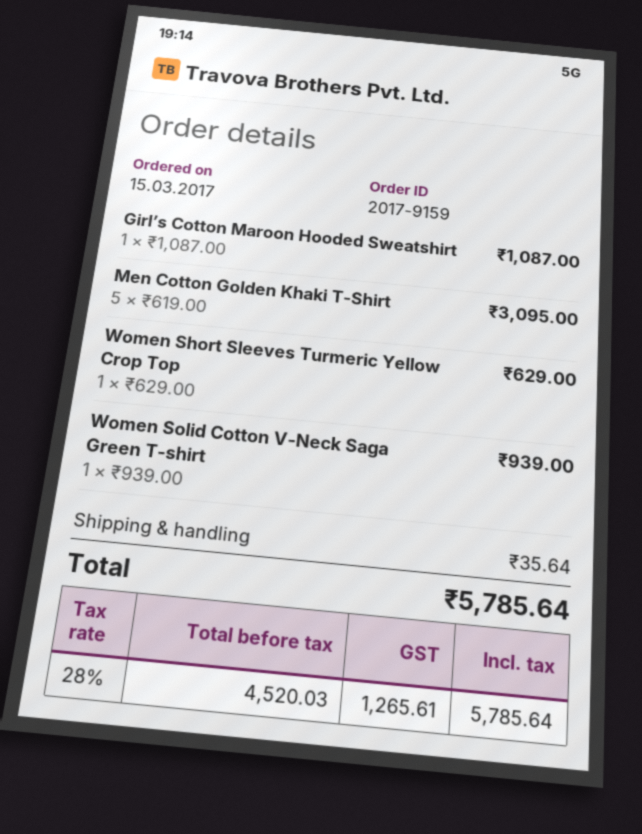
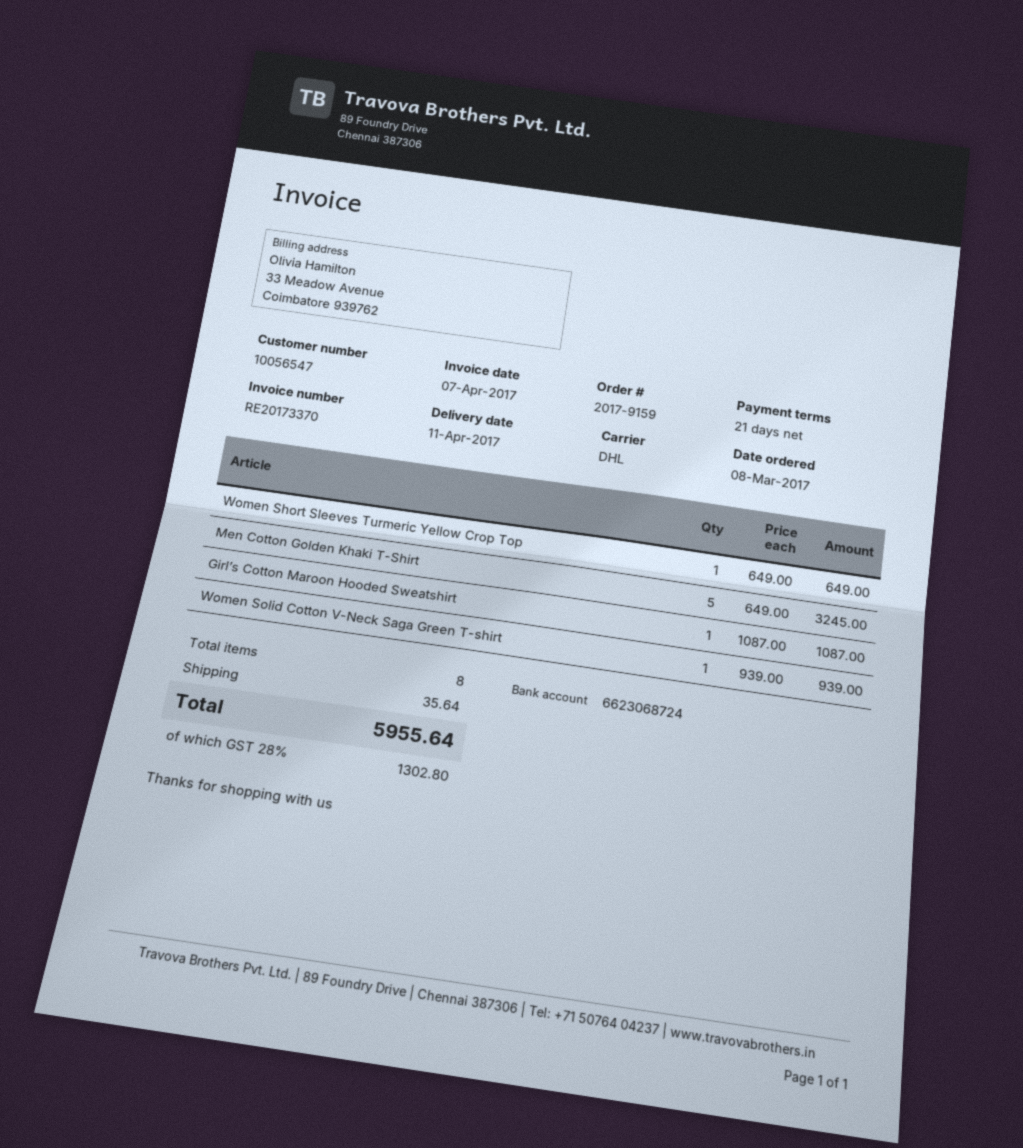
order date: 2017-03-15 -> 2017-03-08
Men Cotton Golden Khaki T-Shirt: 5 x 619.00 = 3095.00 -> 5 x 649.00 = 3245.00
Women Short Sleeves Turmeric Yellow Crop Top: 1 x 629.00 = 629.00 -> 1 x 649.00 = 649.00
tax: 28% = 1265.61 -> 28% = 1302.80
total: 5785.64 -> 5955.64

